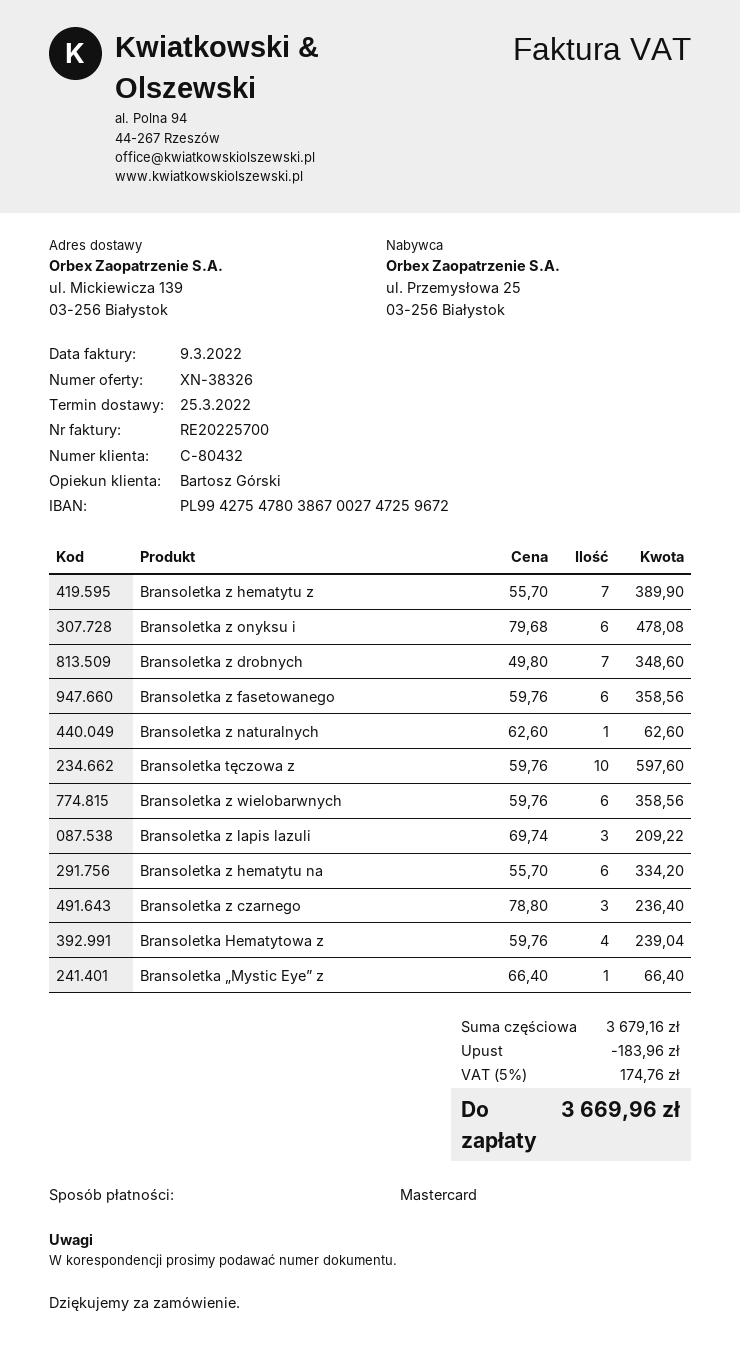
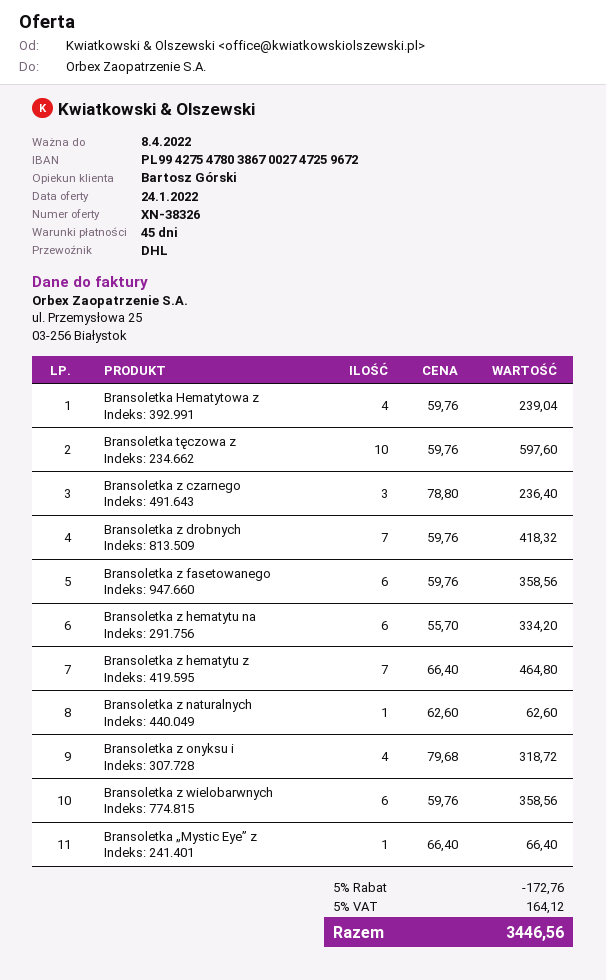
Bransoletka z hematytu z: 7 x 55.70 = 389.90 -> 7 x 66.40 = 464.80
Bransoletka z onyksu i: 6 x 79.68 = 478.08 -> 4 x 79.68 = 318.72
Bransoletka z drobnych: 7 x 49.80 = 348.60 -> 7 x 59.76 = 418.32
Bransoletka z lapis lazuli: 3 x 69.74 = 209.22 -> none
discount: 183.96 -> 172.76
tax: 5% = 174.76 -> 5% = 164.12
total: 3669.96 -> 3446.56

